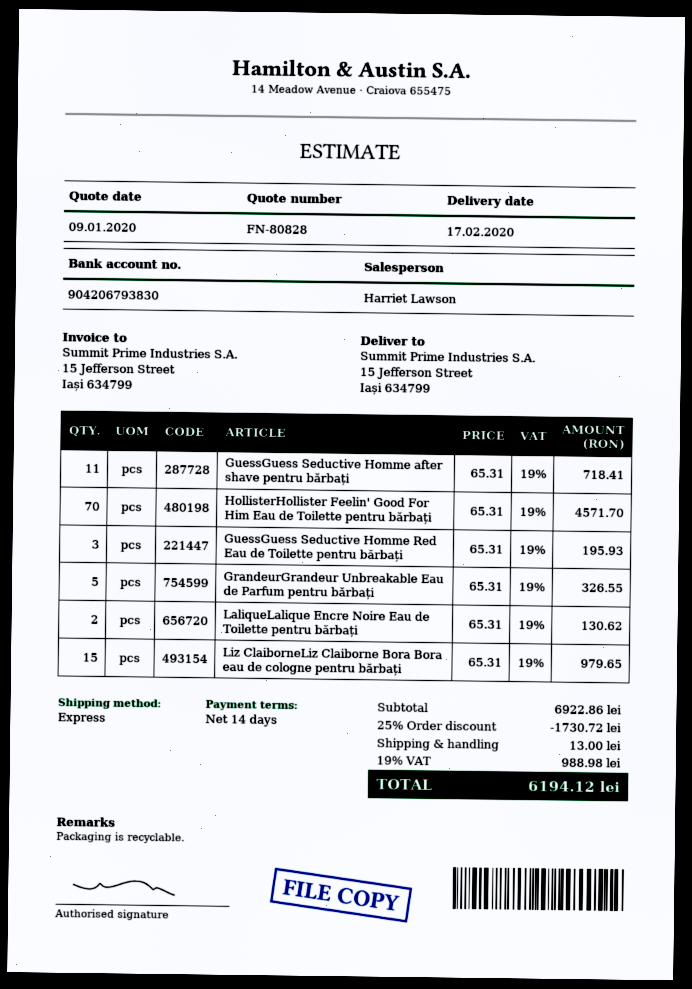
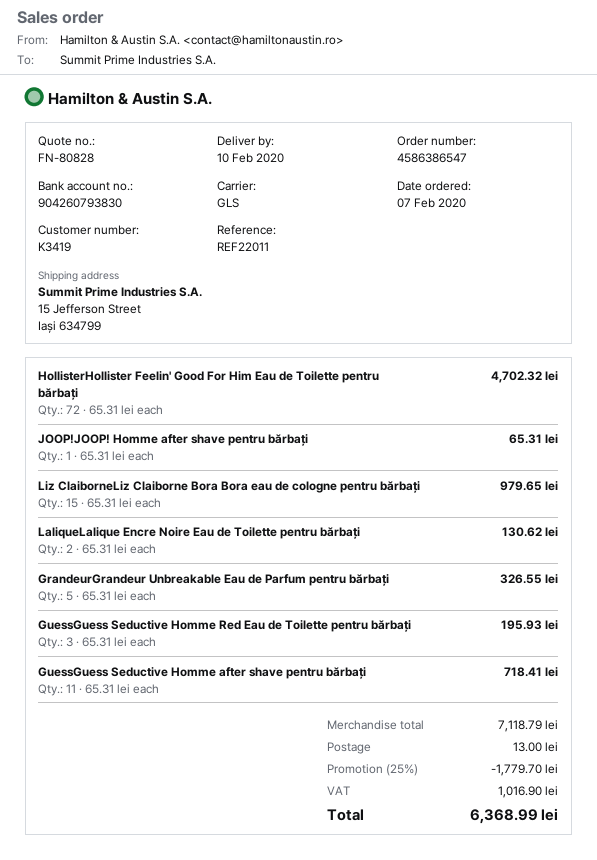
delivery date: 2020-02-17 -> 2020-02-10
bank account: 904206793830 -> 904260793830
shipping method: express -> GLS
HollisterHollister Feelin' Good For Him Eau de Toilette pentru bărbați: 70 x 65.31 = 4571.70 -> 72 x 65.31 = 4702.32
JOOP!JOOP! Homme after shave pentru bărbați: none -> 1 x 65.31 = 65.31
subtotal: 6922.86 -> 7118.79
discount: 25% = 1730.72 -> 25% = 1779.70
tax: 988.98 -> 1016.90
total: 6194.12 -> 6368.99

